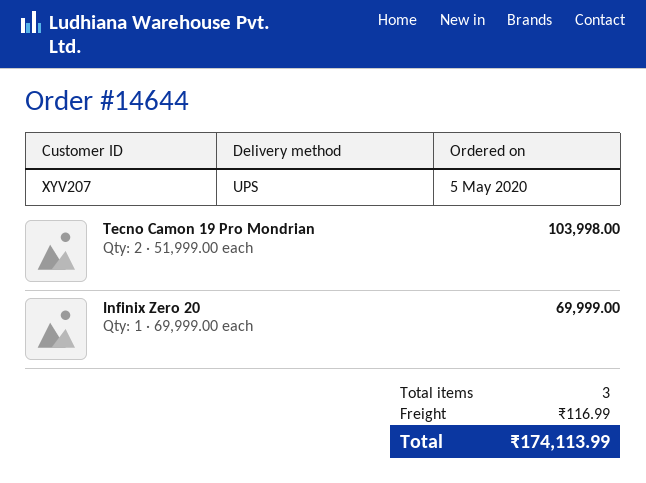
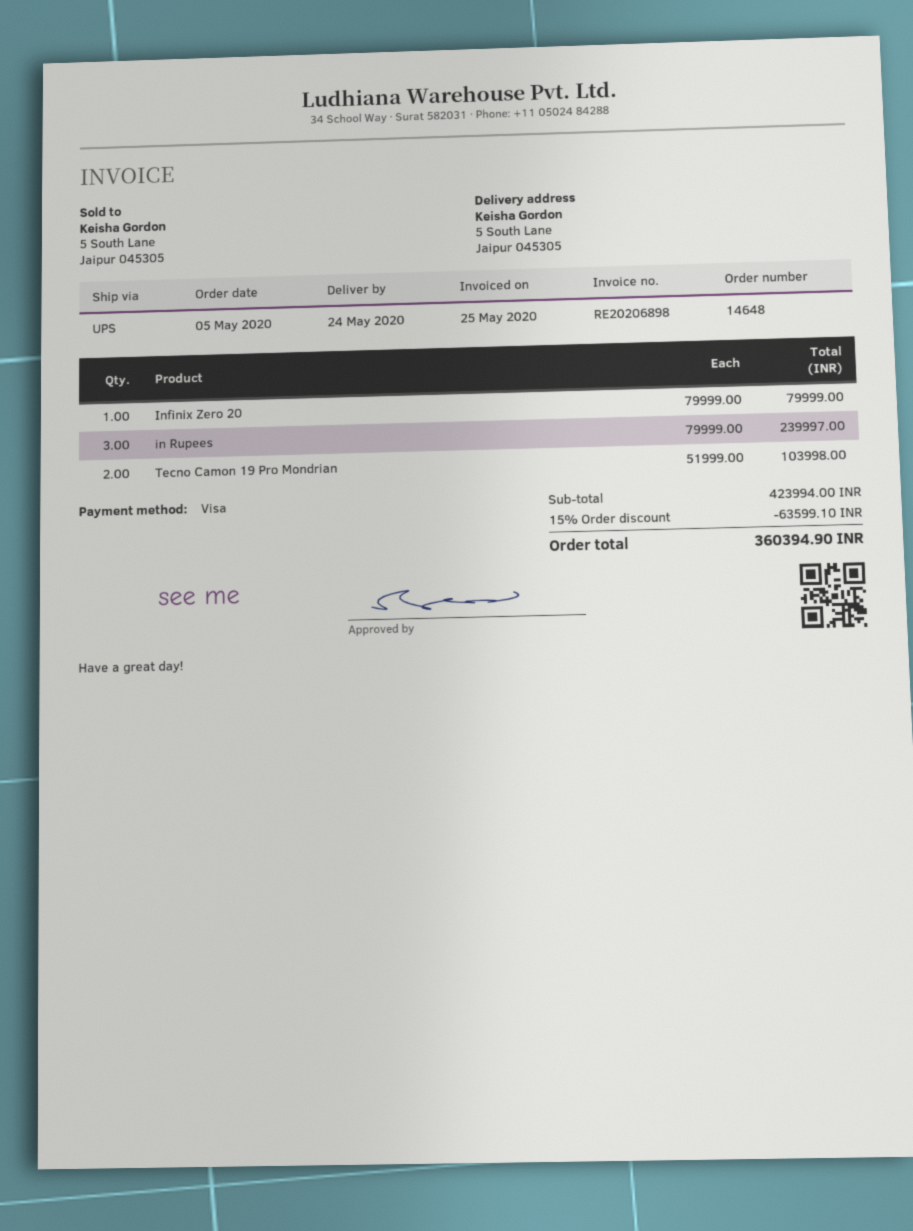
order number: 14644 -> 14648
Infinix Zero 20: 1 x 69999.00 = 69999.00 -> 1 x 79999.00 = 79999.00
in Rupees: none -> 3 x 79999.00 = 239997.00
discount: none -> 15% = 63599.10
shipping: 116.99 -> none
total: 174113.99 -> 360394.90

